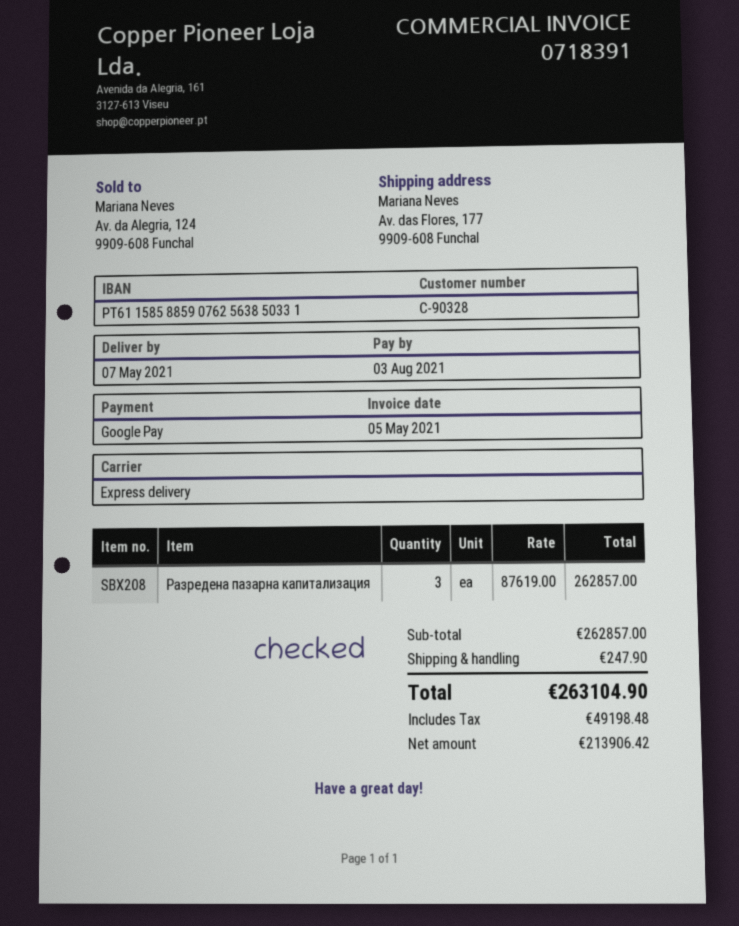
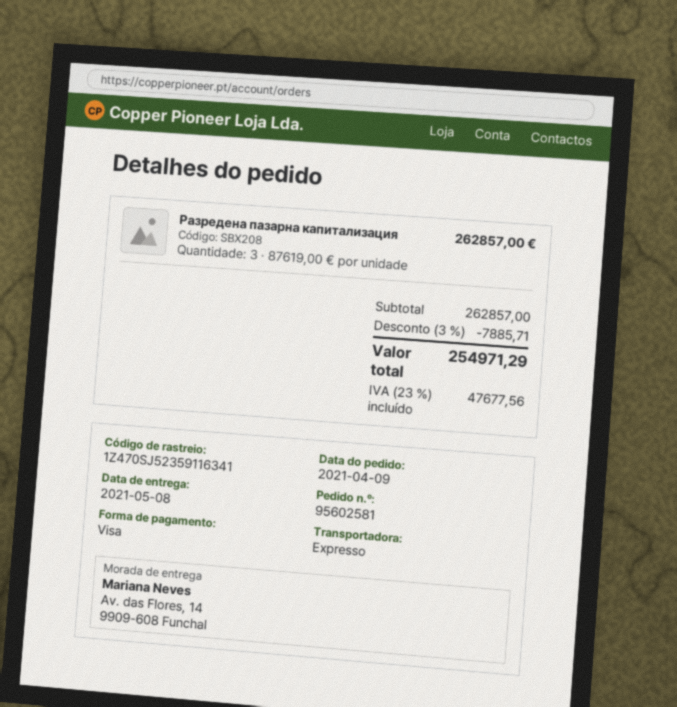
delivery date: 2021-05-07 -> 2021-05-08
payment method: Google Pay -> Visa
ship to: Av. das Flores, 177, 9909-608 Funchal -> Av. das Flores, 14, 9909-608 Funchal
discount: none -> 3% = 7885.71
shipping: 247.90 -> none
tax: 49198.48 -> 47677.56
total: 263104.90 -> 254971.29

